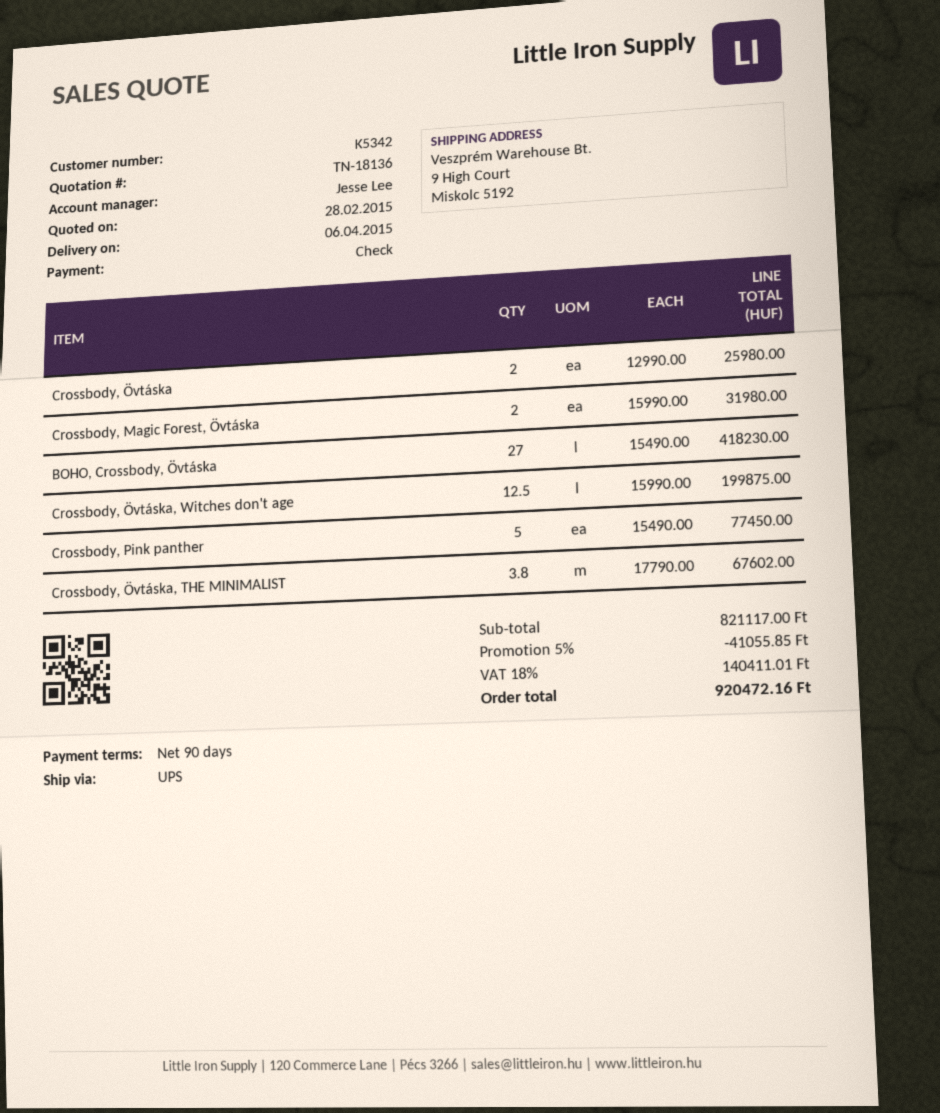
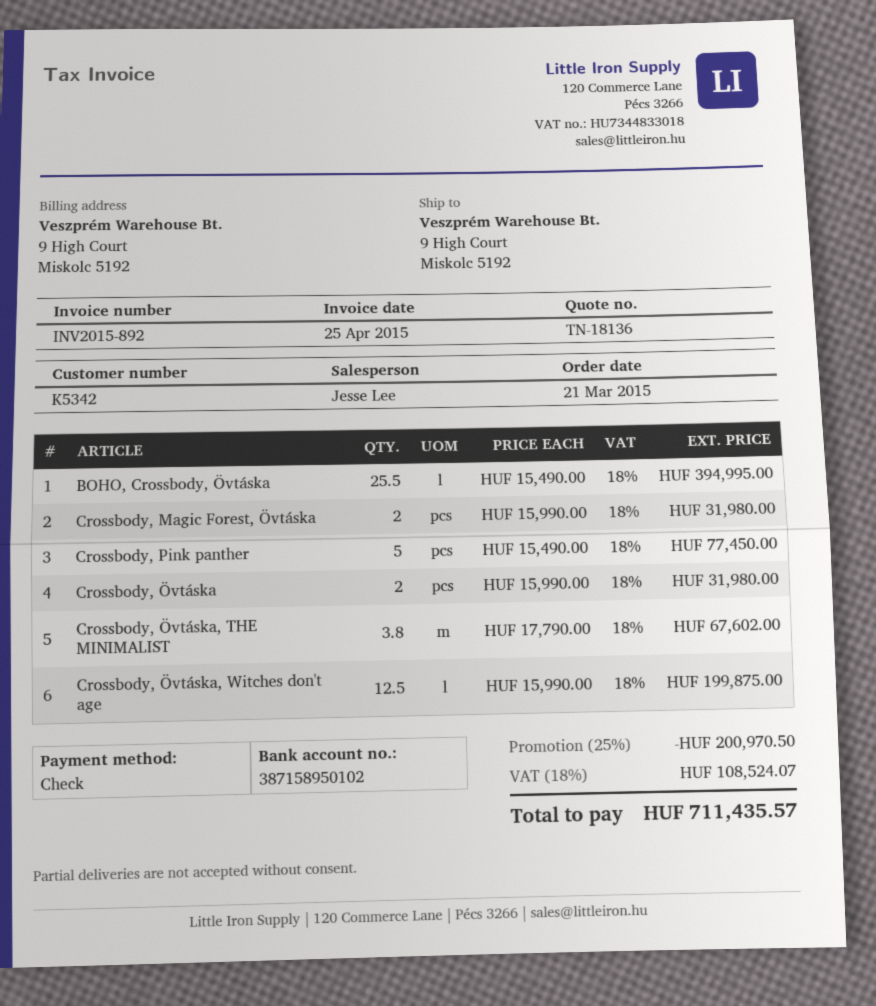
Crossbody, Övtáska: 2 x 12990.00 = 25980.00 -> 2 x 15990.00 = 31980.00
BOHO, Crossbody, Övtáska: 27 x 15490.00 = 418230.00 -> 25.5 x 15490.00 = 394995.00
discount: 5% = 41055.85 -> 25% = 200970.50
tax: 18% = 140411.01 -> 18% = 108524.07
total: 920472.16 -> 711435.57

